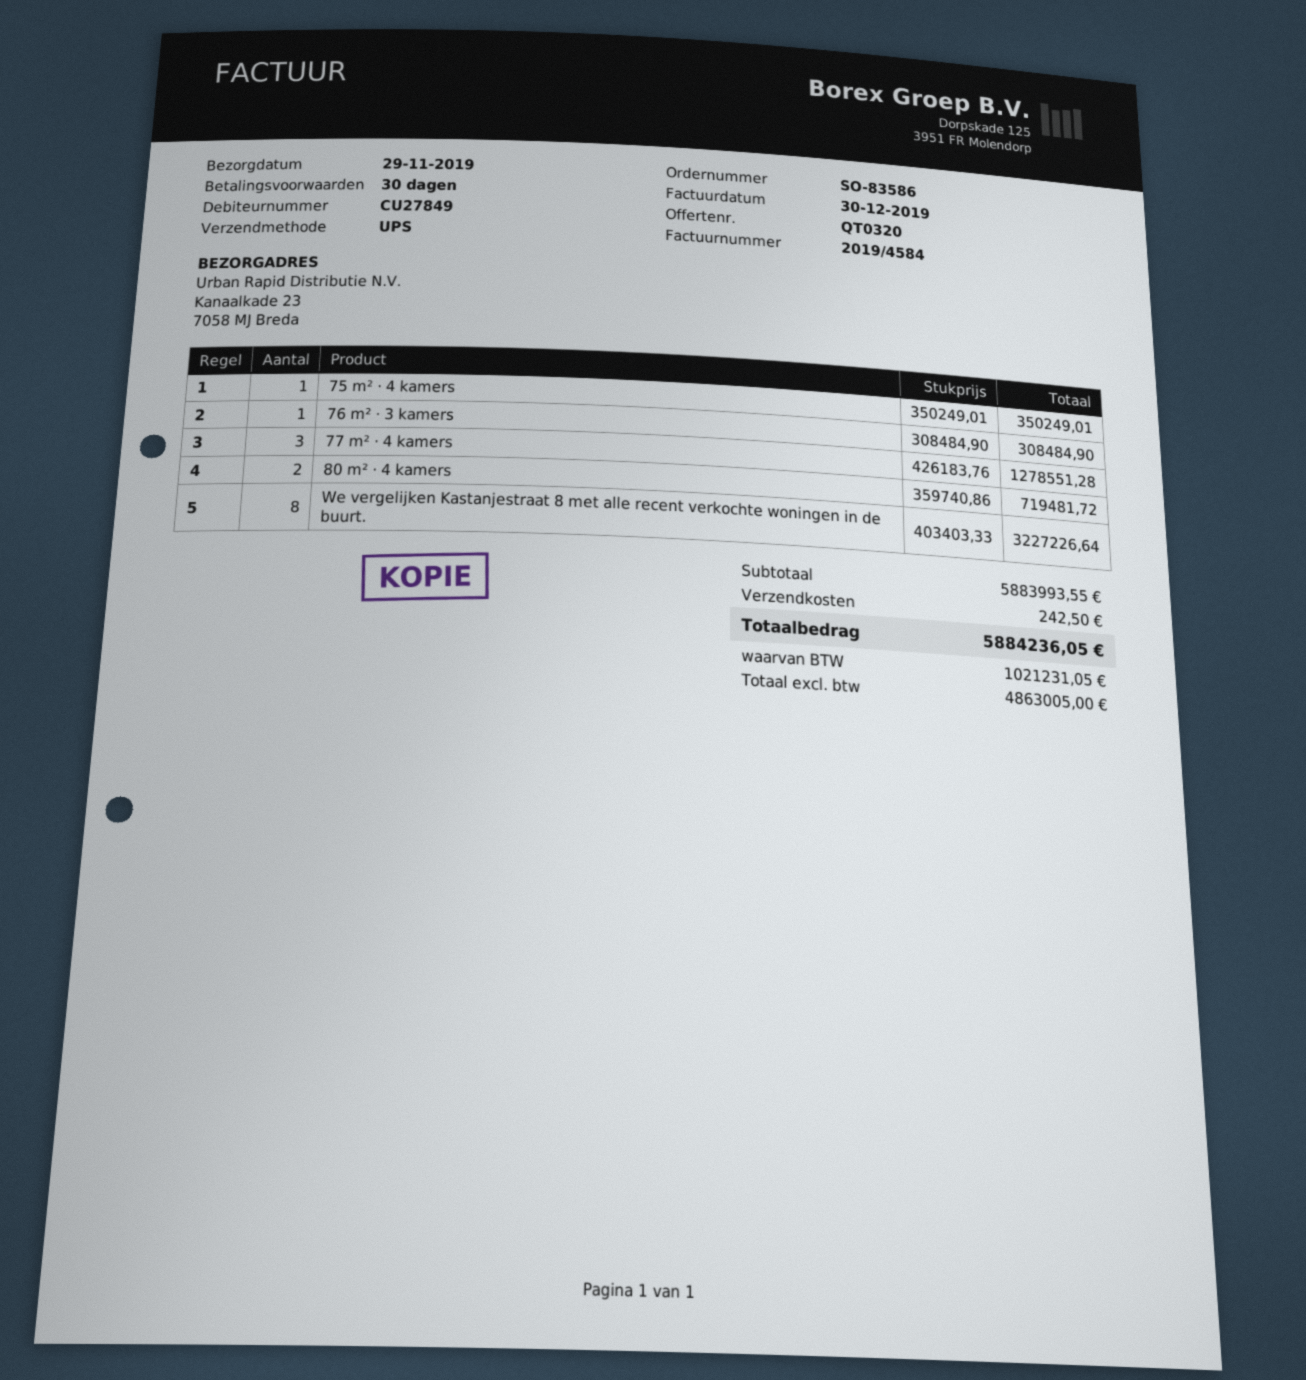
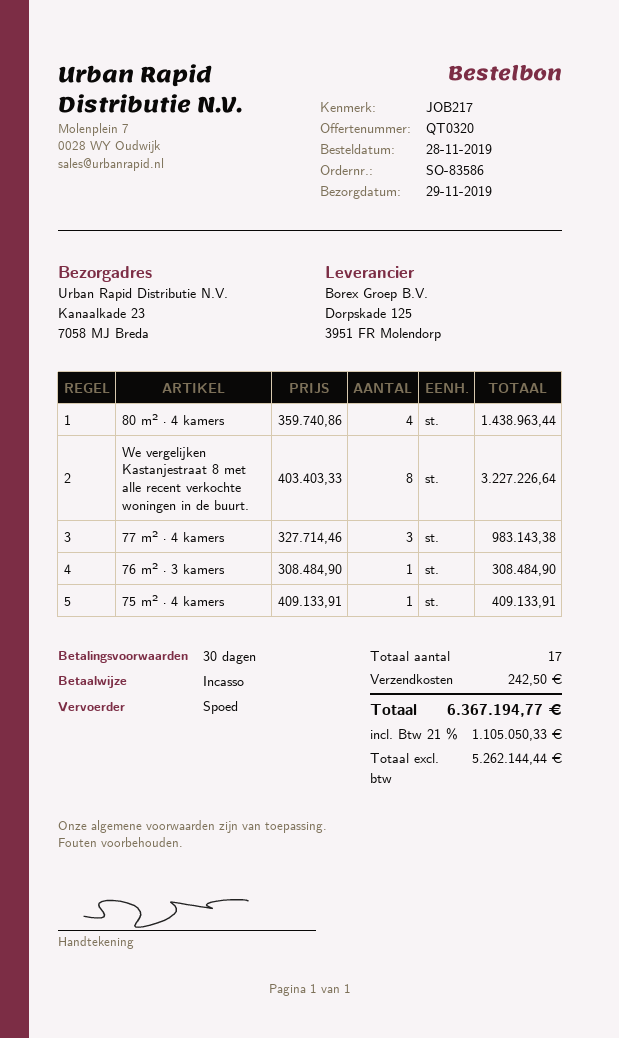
shipping method: UPS -> express
75 m² · 4 kamers: 1 x 350249.01 = 350249.01 -> 1 x 409133.91 = 409133.91
77 m² · 4 kamers: 3 x 426183.76 = 1278551.28 -> 3 x 327714.46 = 983143.38
80 m² · 4 kamers: 2 x 359740.86 = 719481.72 -> 4 x 359740.86 = 1438963.44
net: 4863005.00 -> 5262144.44
tax: 1021231.05 -> 1105050.33
total: 5884236.05 -> 6367194.77

